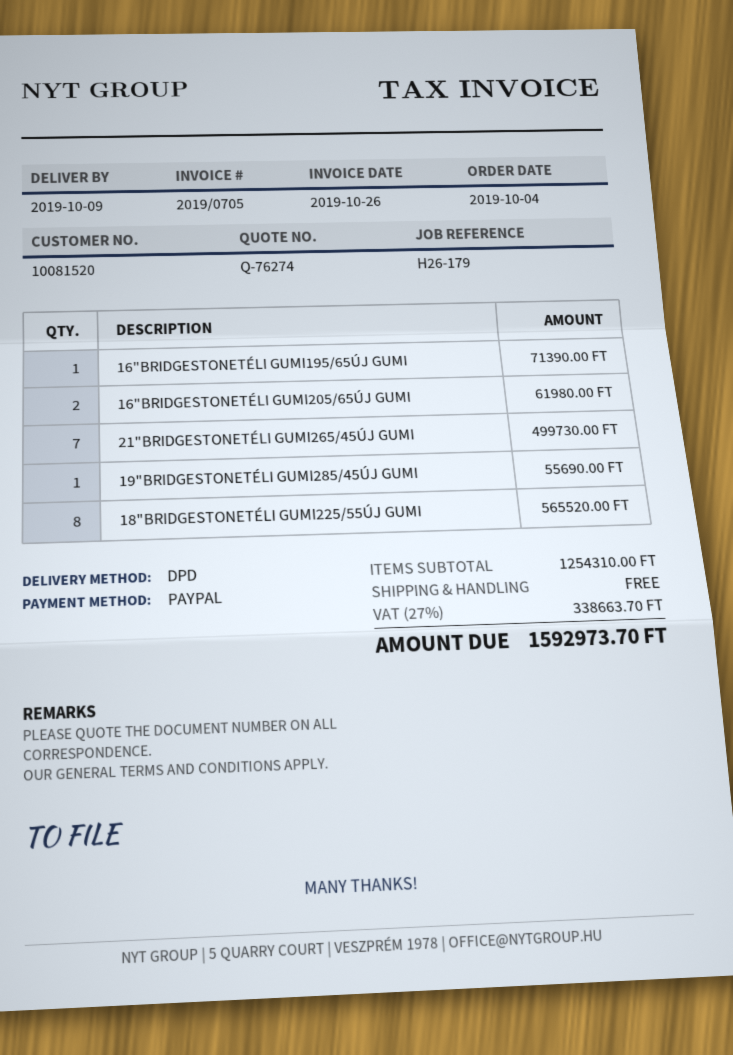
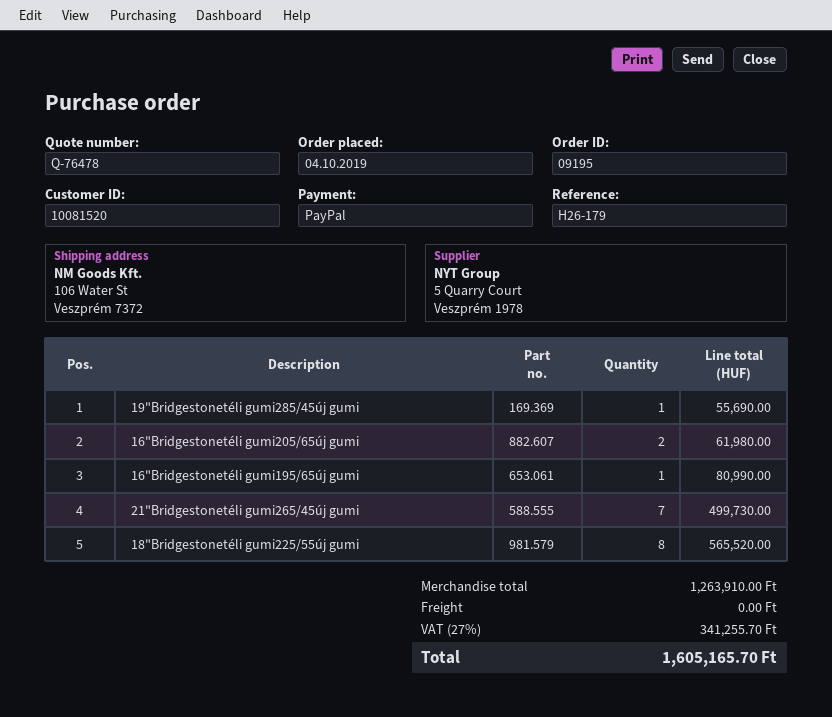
quote number: Q-76274 -> Q-76478
16"BRIDGESTONETÉLI GUMI195/65ÚJ GUMI: 1 for 71390.00 -> 1 for 80990.00
subtotal: 1254310.00 -> 1263910.00
tax: 27% = 338663.70 -> 27% = 341255.70
total: 1592973.70 -> 1605165.70

